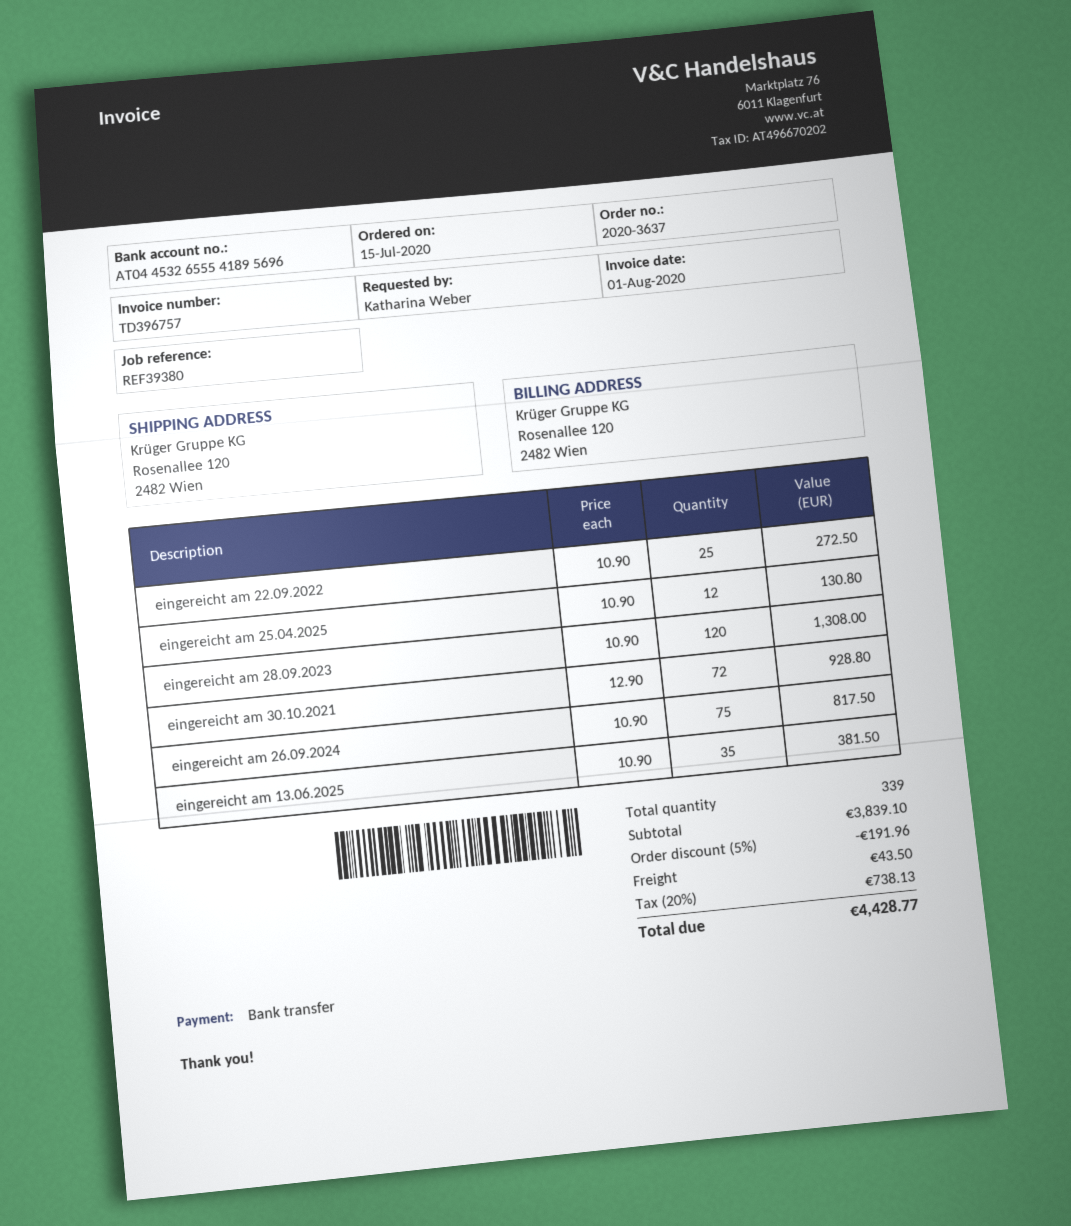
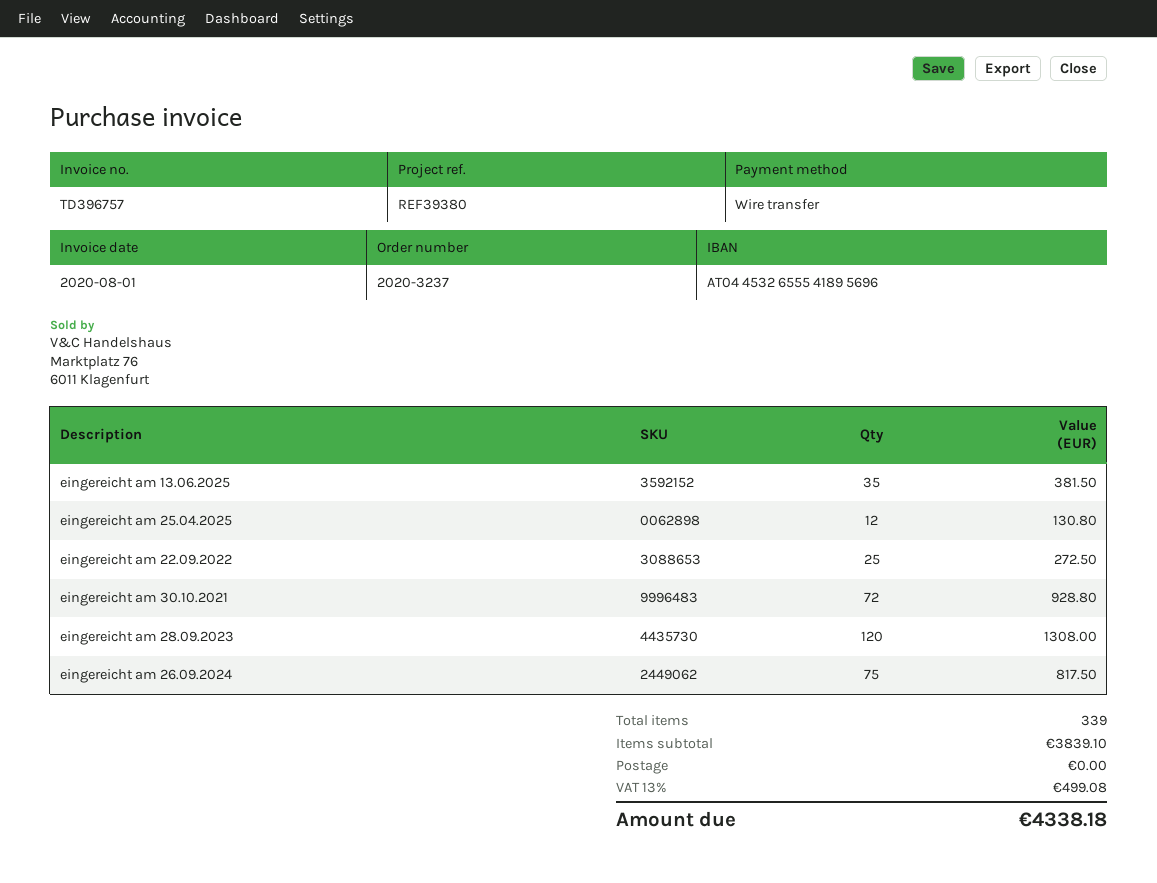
order number: 2020-3637 -> 2020-3237
discount: 5% = 191.96 -> none
shipping: 43.50 -> 0.00
tax: 20% = 738.13 -> 13% = 499.08
total: 4428.77 -> 4338.18

